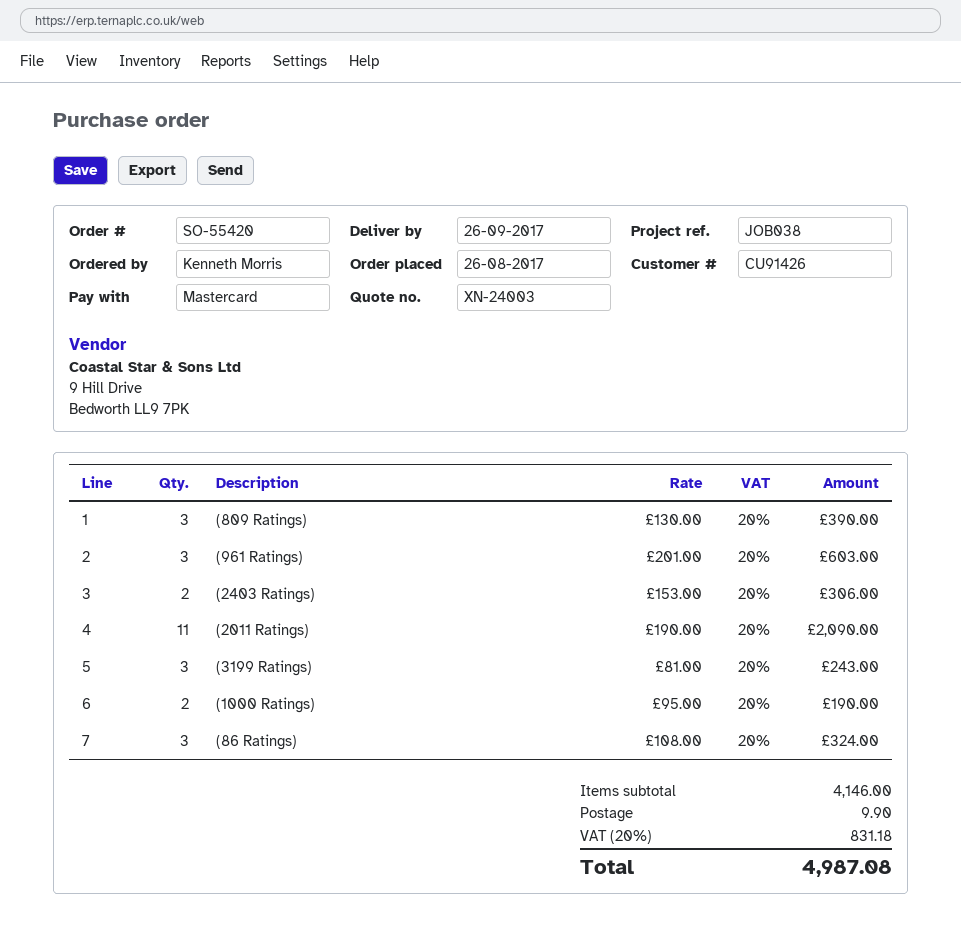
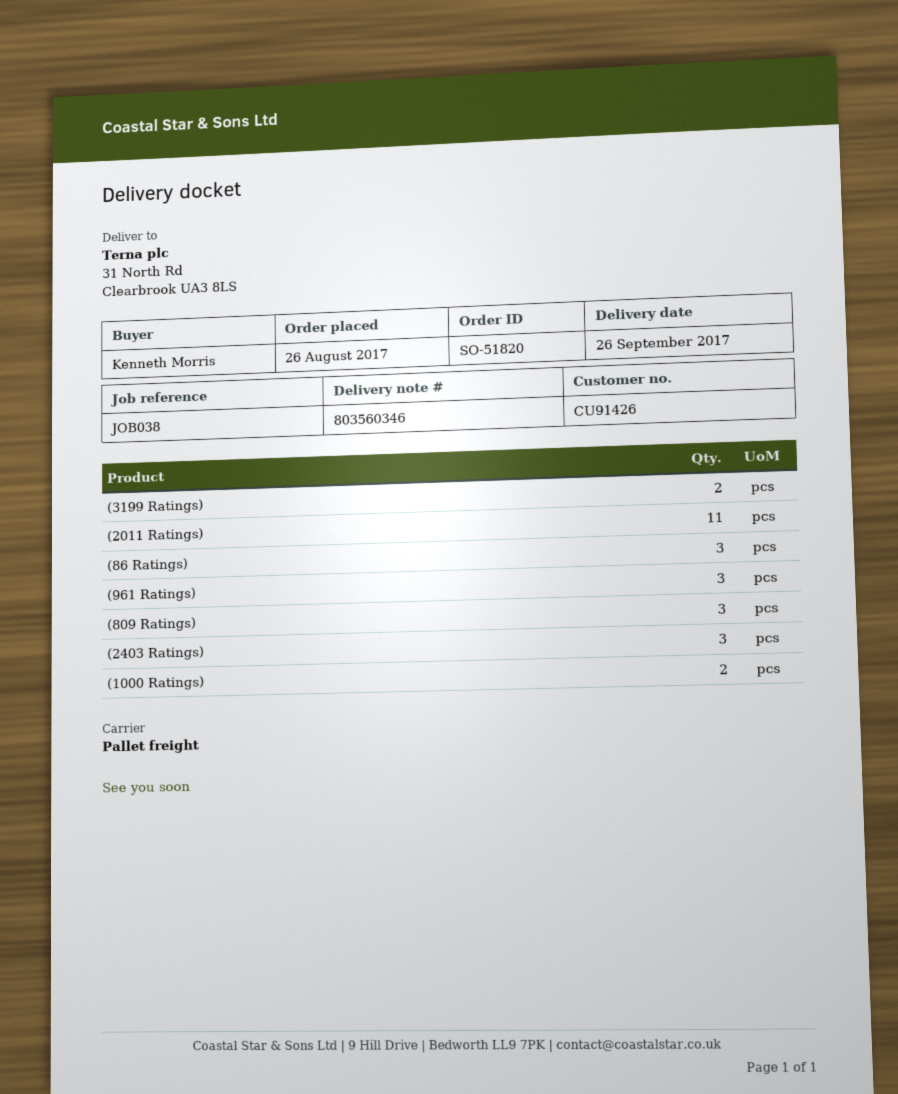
order number: SO-55420 -> SO-51820
(2403 Ratings): 2 -> 3
(3199 Ratings): 3 -> 2

